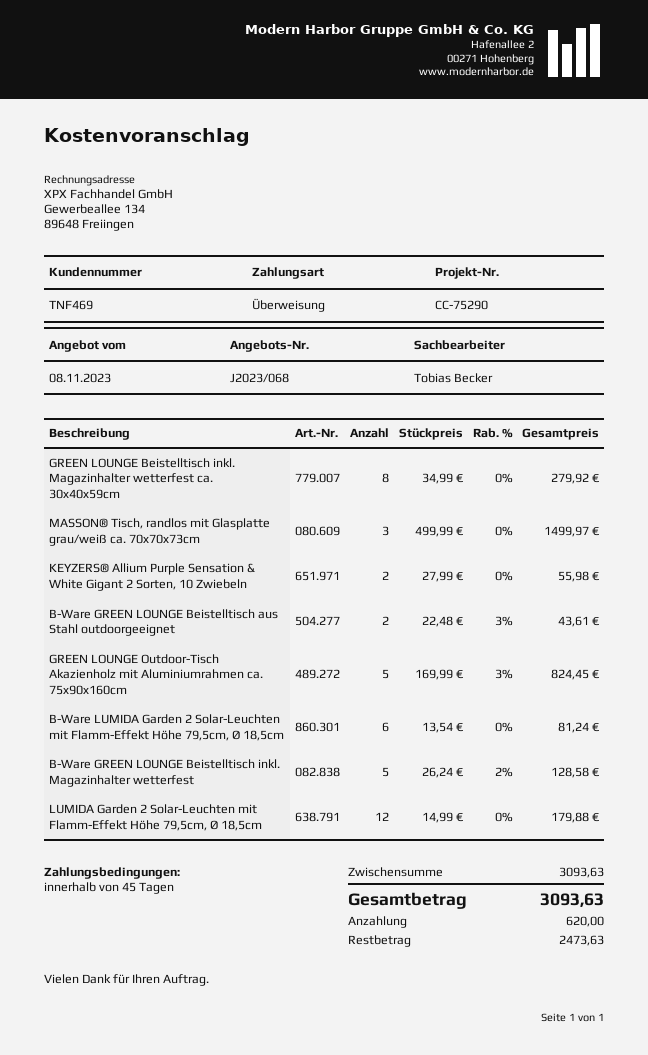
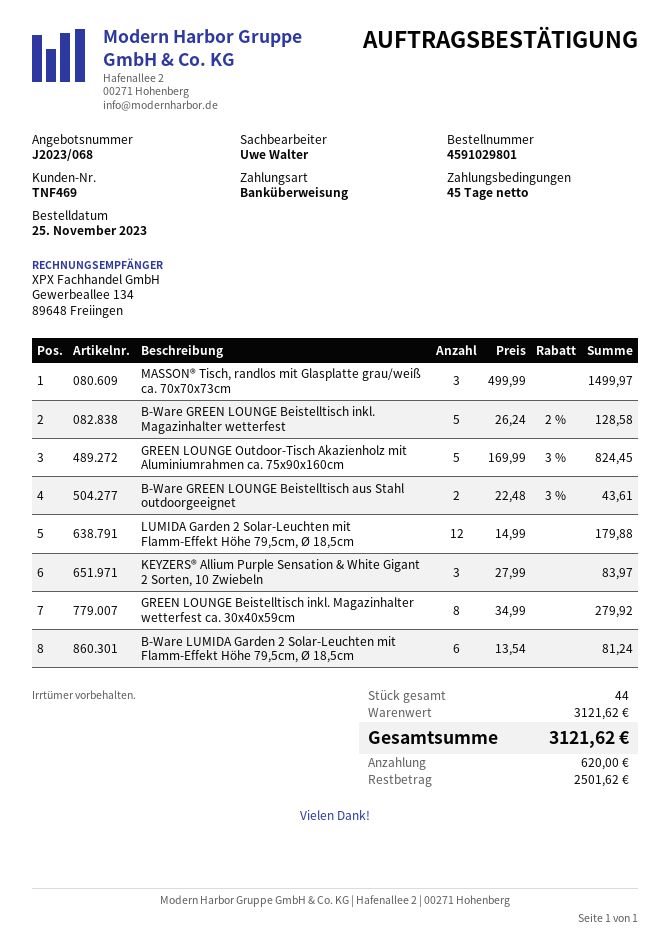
sales rep: Tobias Becker -> Uwe Walter
KEYZERS® Allium Purple Sensation & White Gigant 2 Sorten, 10 Zwiebeln: 2 x 27.99 = 55.98 -> 3 x 27.99 = 83.97
subtotal: 3093.63 -> 3121.62
total: 3093.63 -> 3121.62
balance: 2473.63 -> 2501.62

